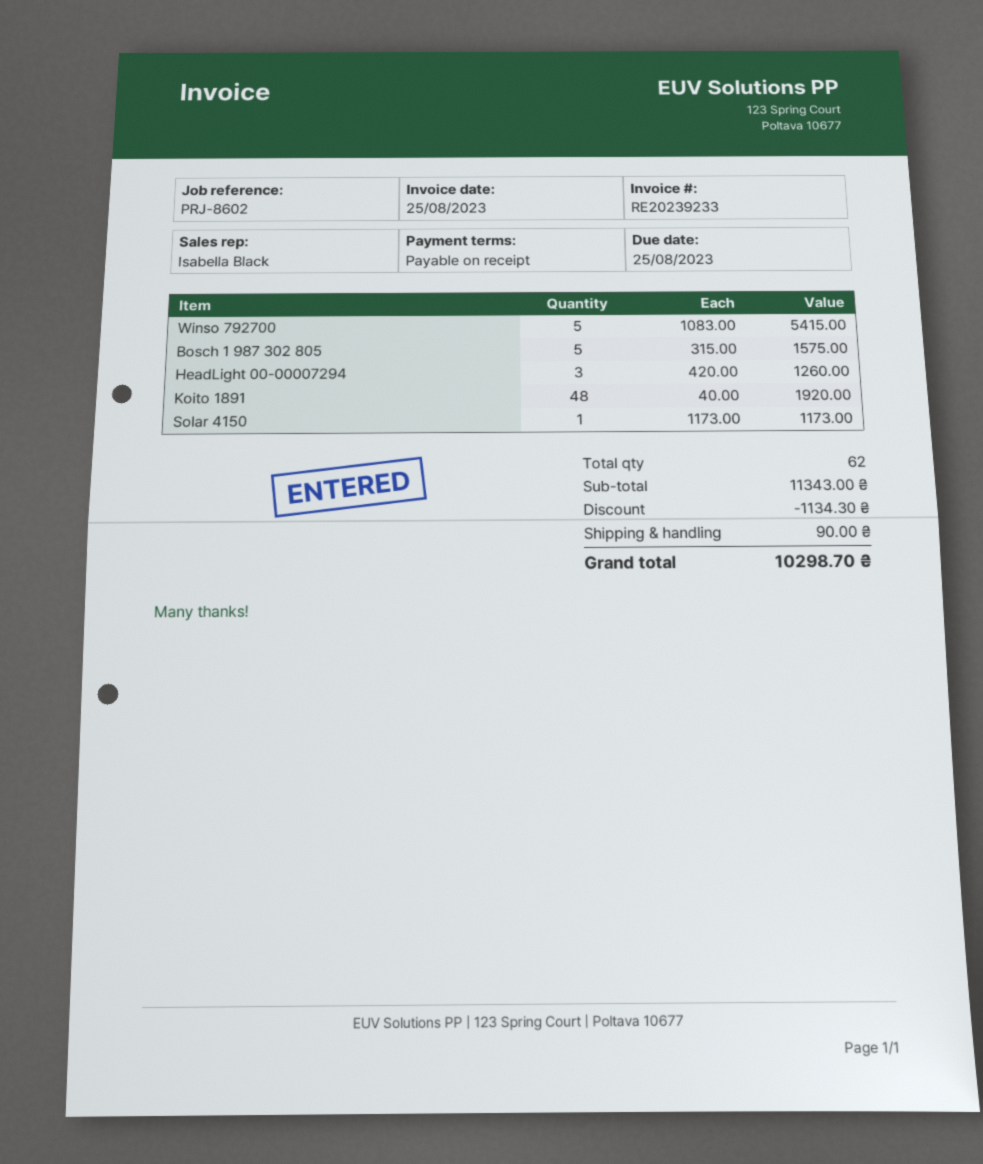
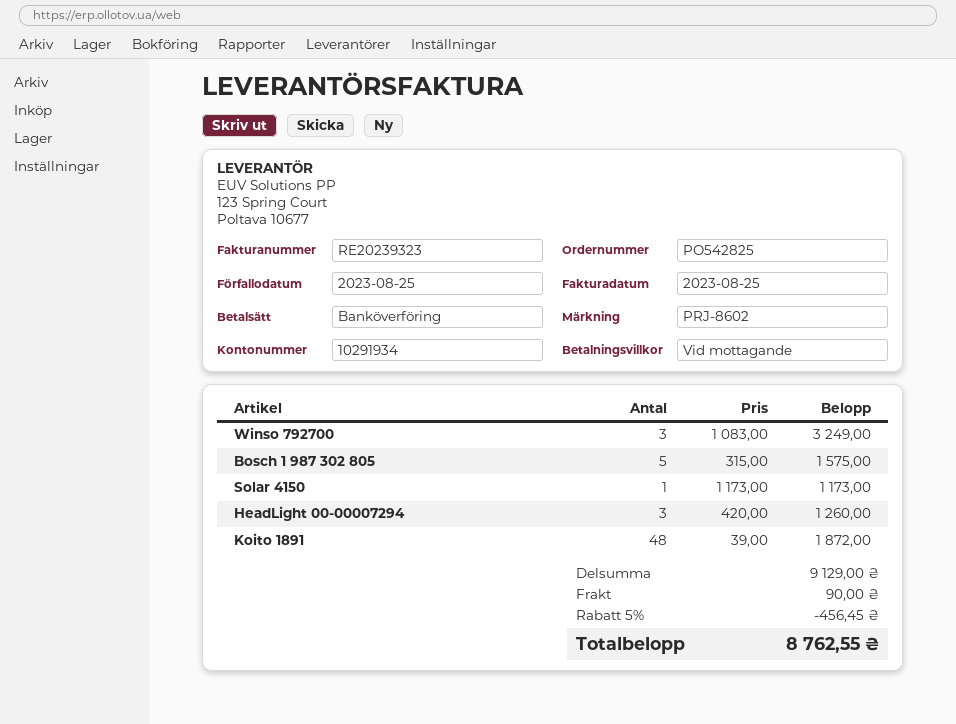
invoice number: RE20239233 -> RE20239323
Winso 792700: 5 x 1083.00 = 5415.00 -> 3 x 1083.00 = 3249.00
Koito 1891: 48 x 40.00 = 1920.00 -> 48 x 39.00 = 1872.00
subtotal: 11343.00 -> 9129.00
discount: 1134.30 -> 456.45
total: 10298.70 -> 8762.55

